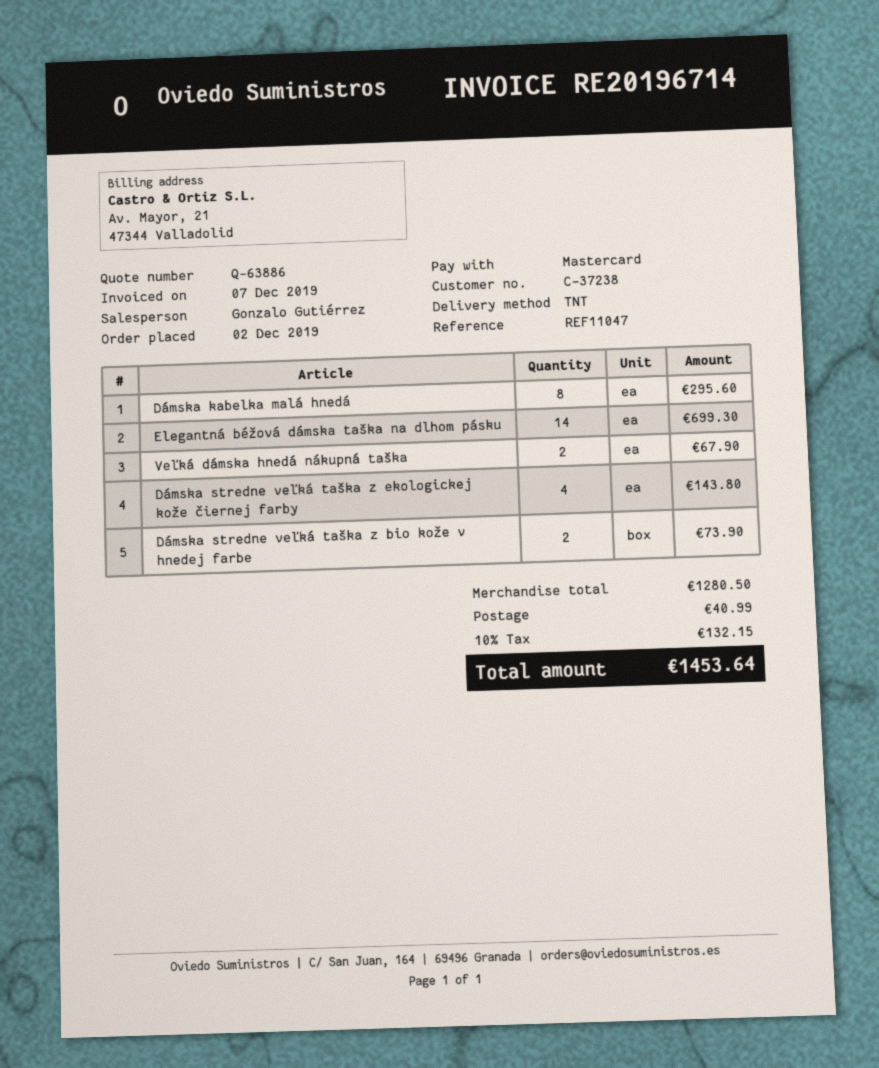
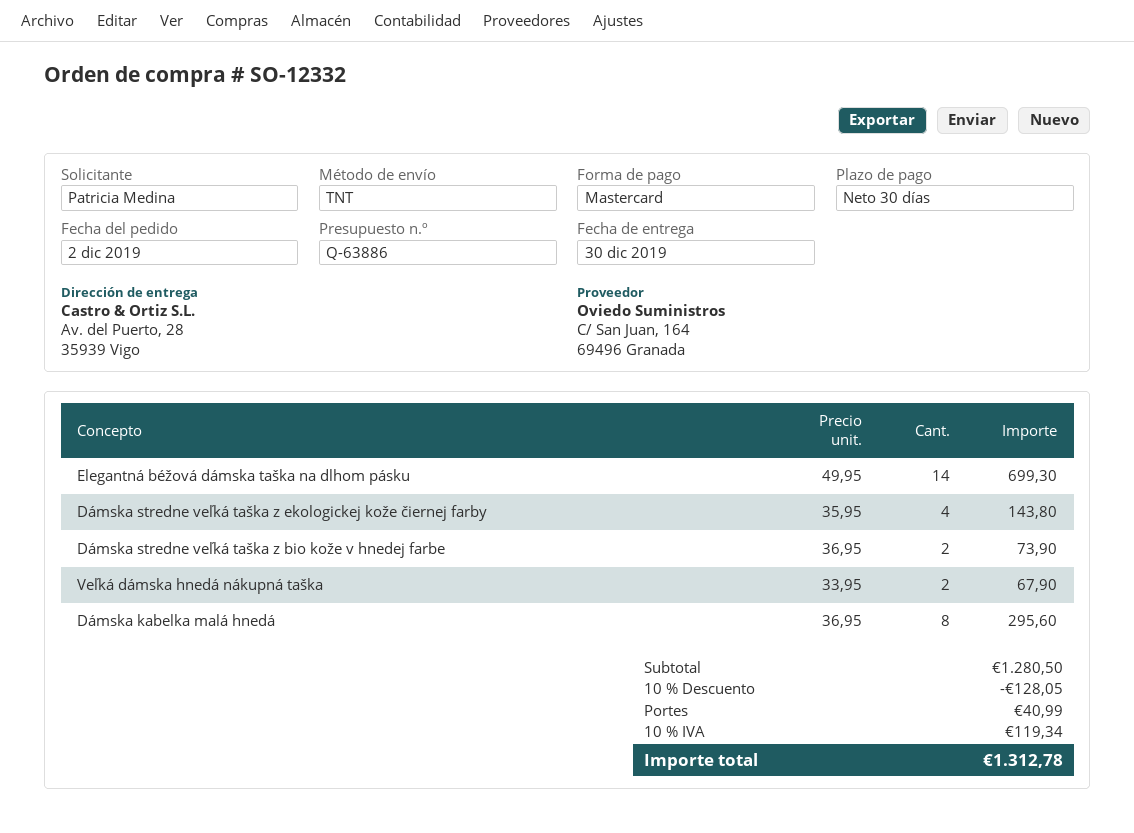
discount: none -> 10% = 128.05
tax: 10% = 132.15 -> 10% = 119.34
total: 1453.64 -> 1312.78

